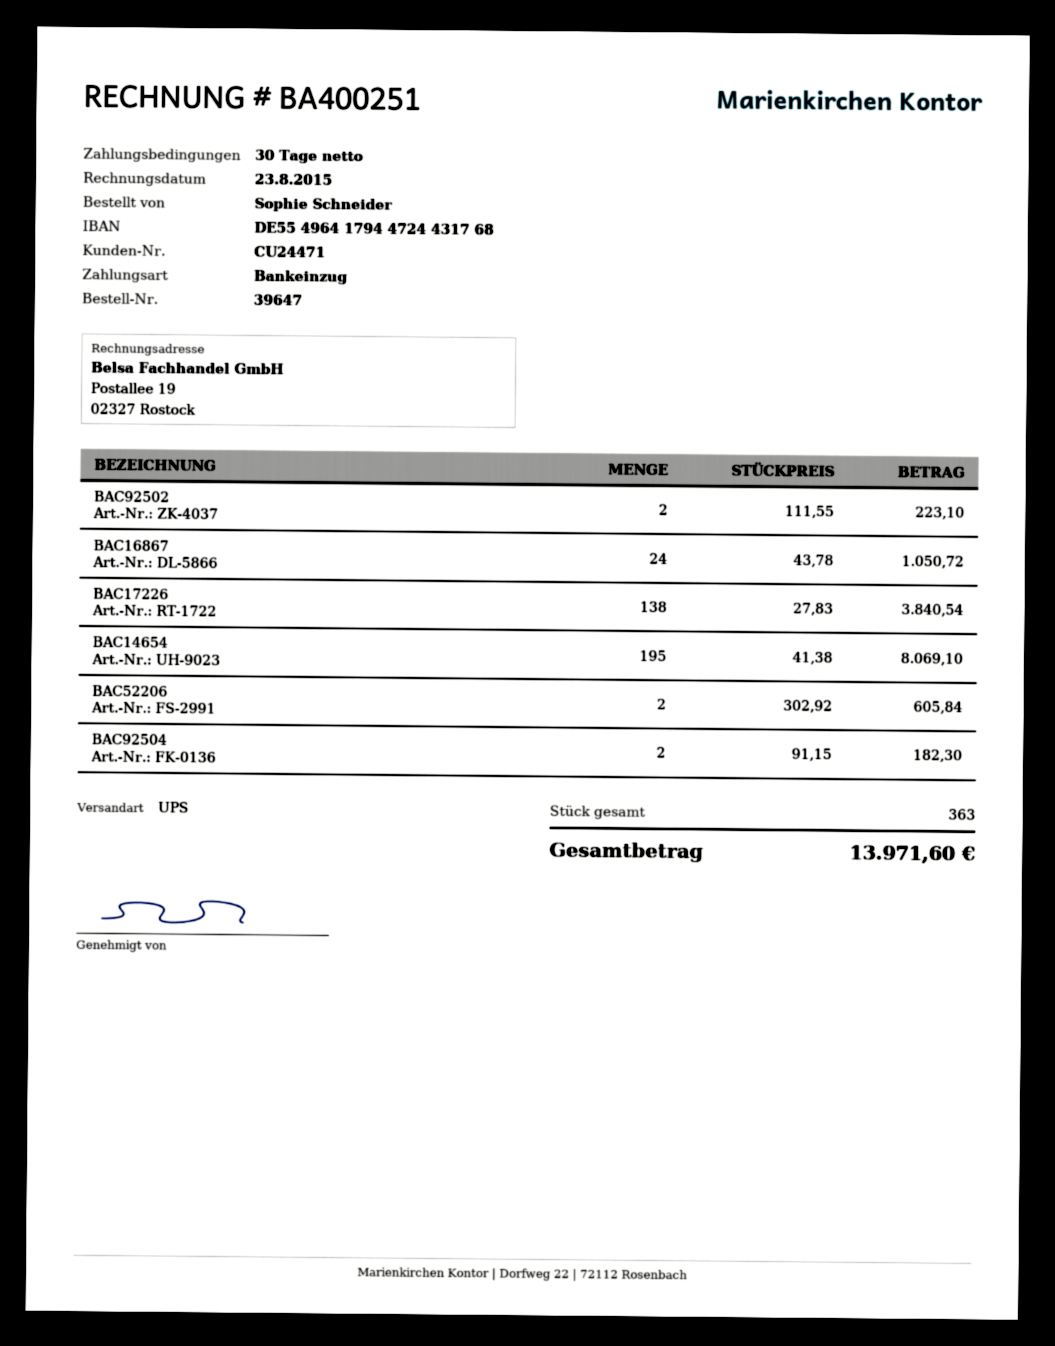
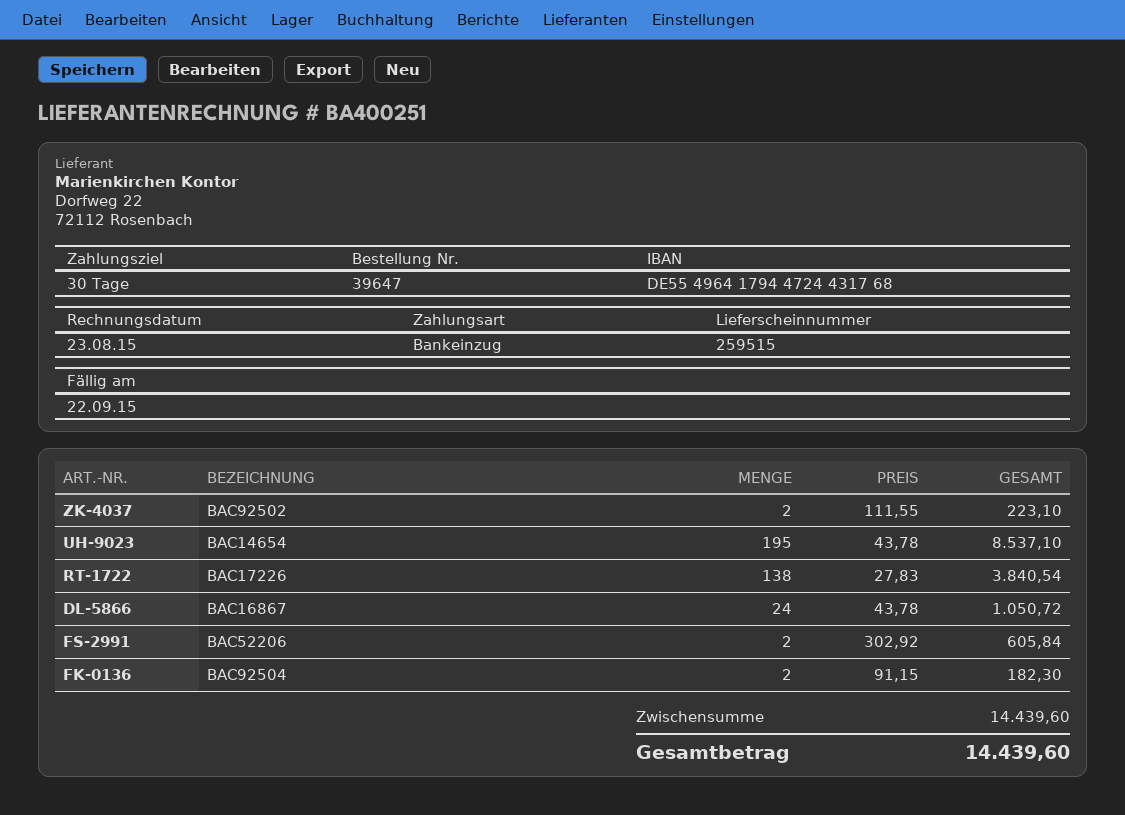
BAC14654: 195 x 41.38 = 8069.10 -> 195 x 43.78 = 8537.10
total: 13971.60 -> 14439.60

